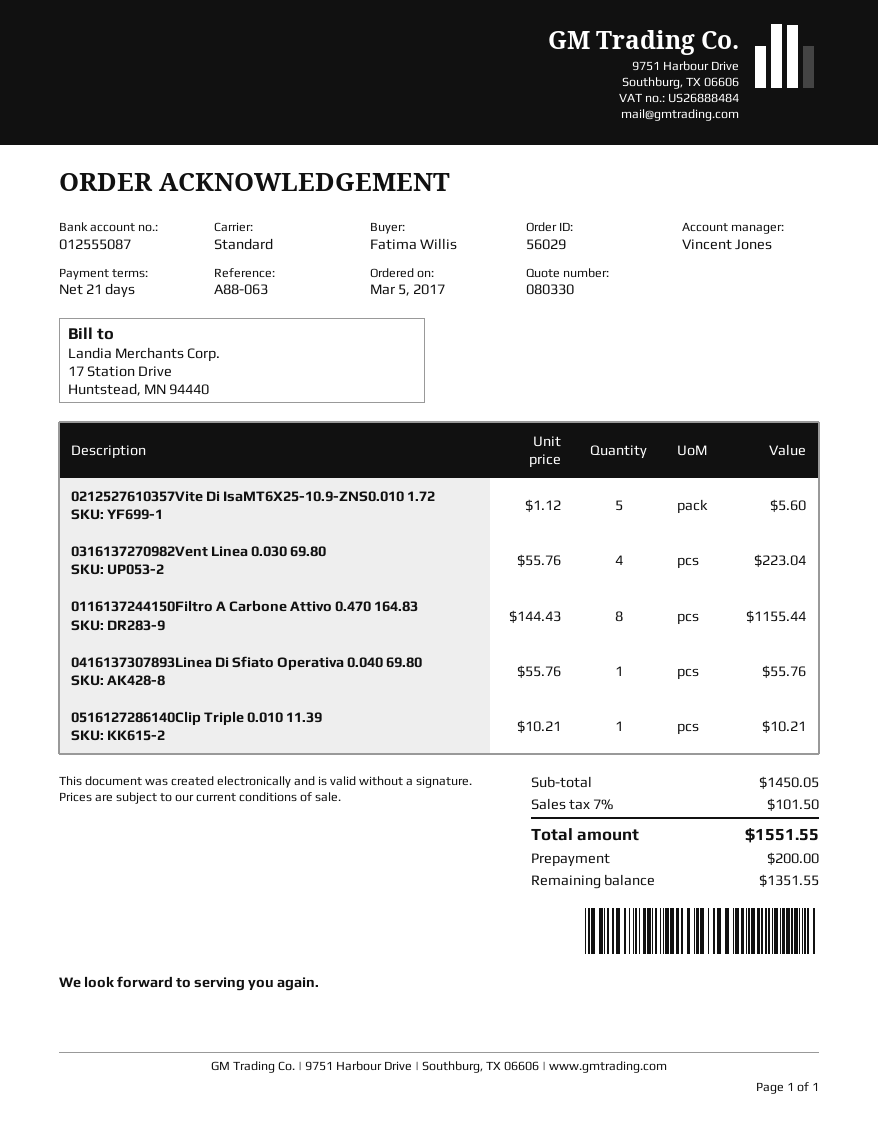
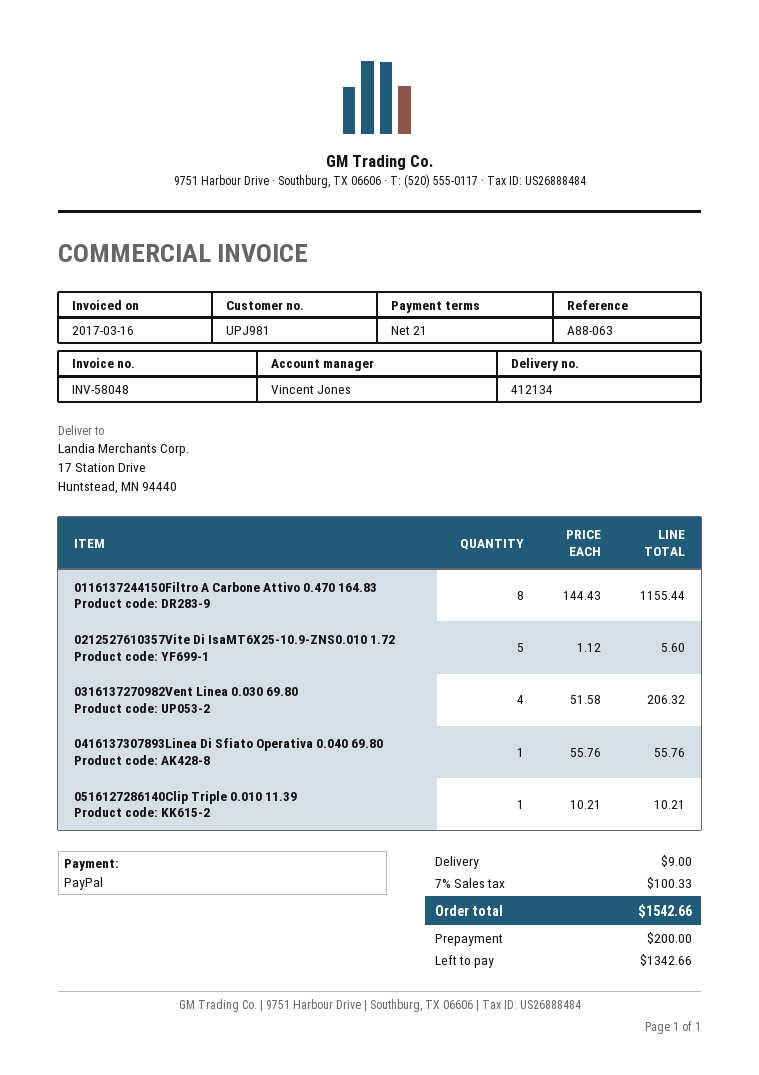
0316137270982Vent Linea 0.030 69.80: 4 x 55.76 = 223.04 -> 4 x 51.58 = 206.32
shipping: none -> 9.00
tax: 7% = 101.50 -> 7% = 100.33
total: 1551.55 -> 1542.66
balance: 1351.55 -> 1342.66

